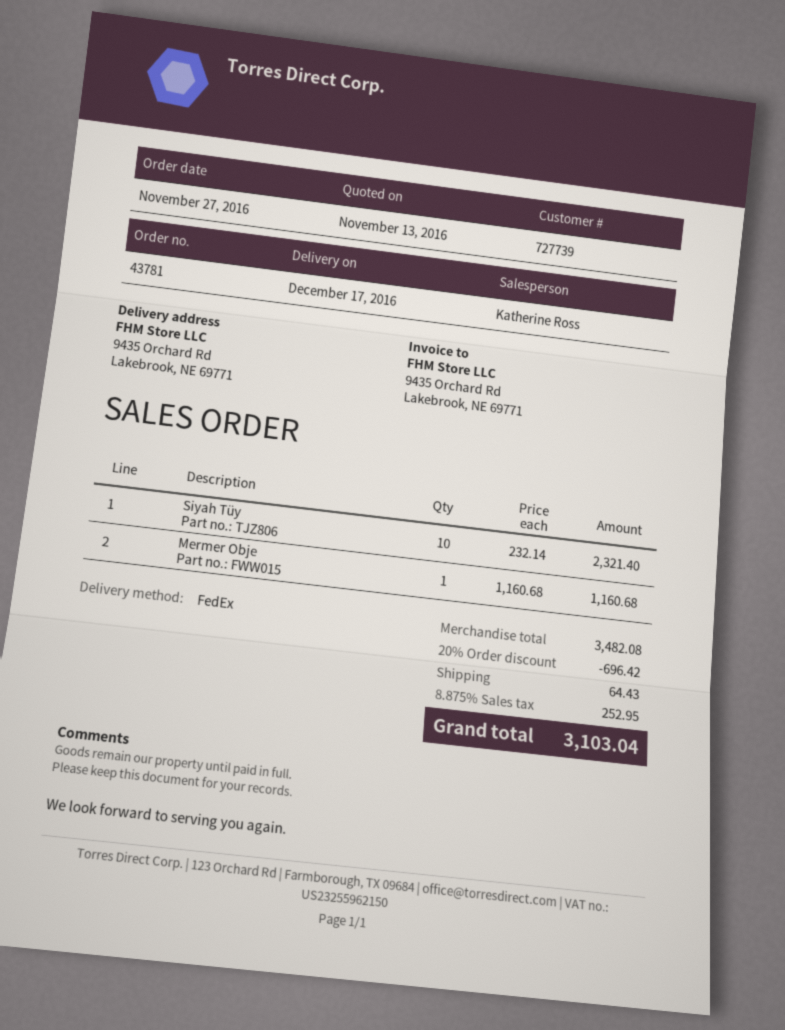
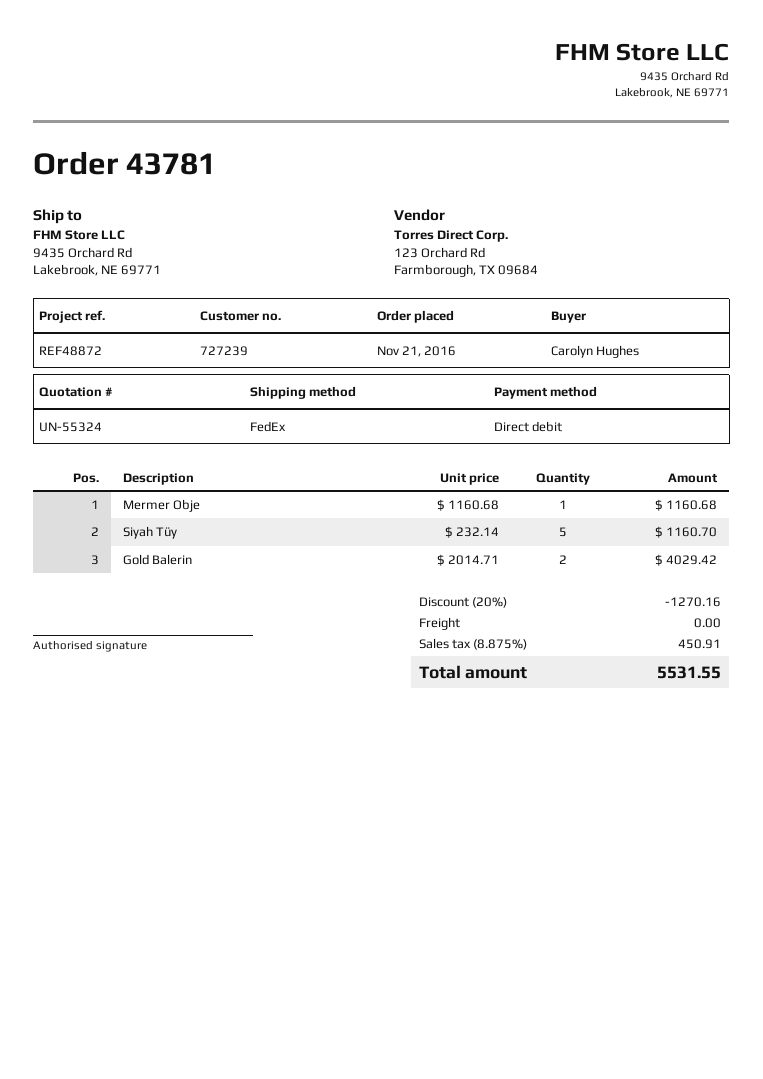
order date: 2016-11-27 -> 2016-11-21
customer number: 727739 -> 727239
Siyah Tüy: 10 x 232.14 = 2321.40 -> 5 x 232.14 = 1160.70
Gold Balerin: none -> 2 x 2014.71 = 4029.42
discount: 20% = 696.42 -> 20% = 1270.16
shipping: 64.43 -> 0.00
tax: 8.875% = 252.95 -> 8.875% = 450.91
total: 3103.04 -> 5531.55

